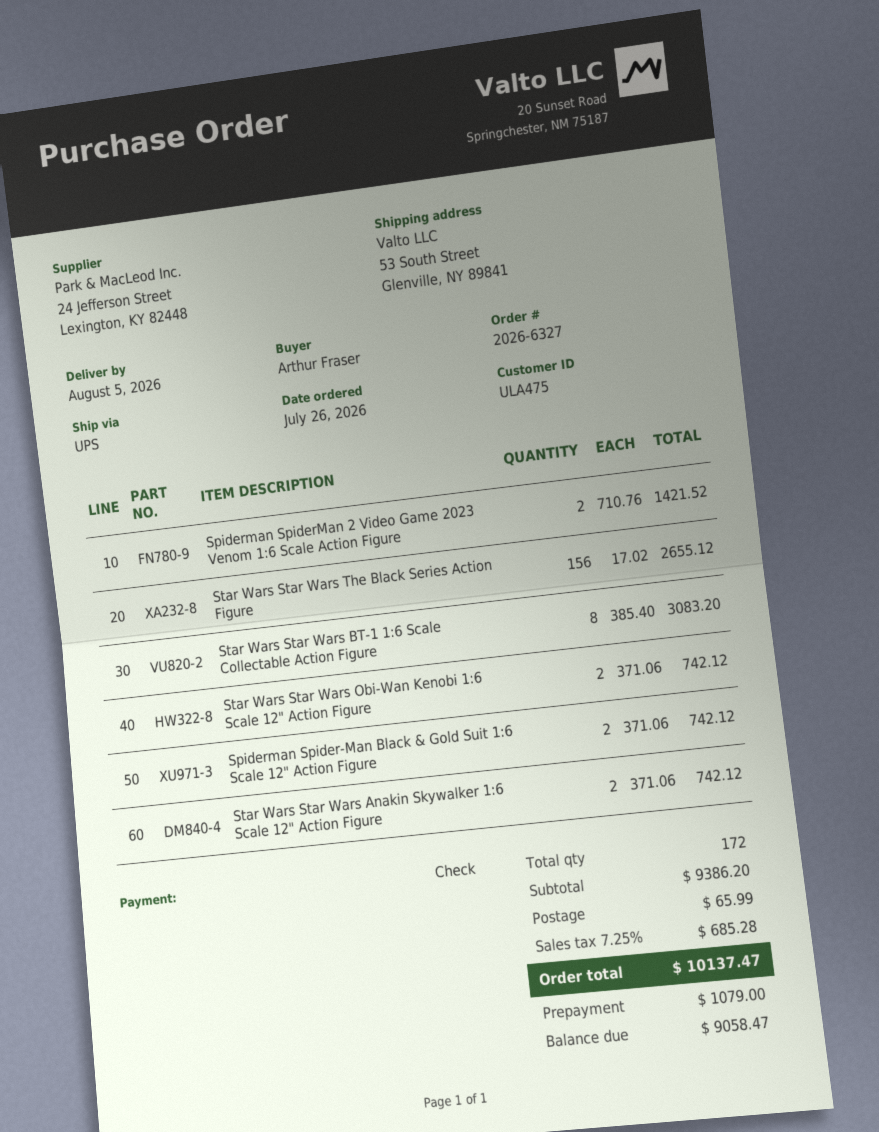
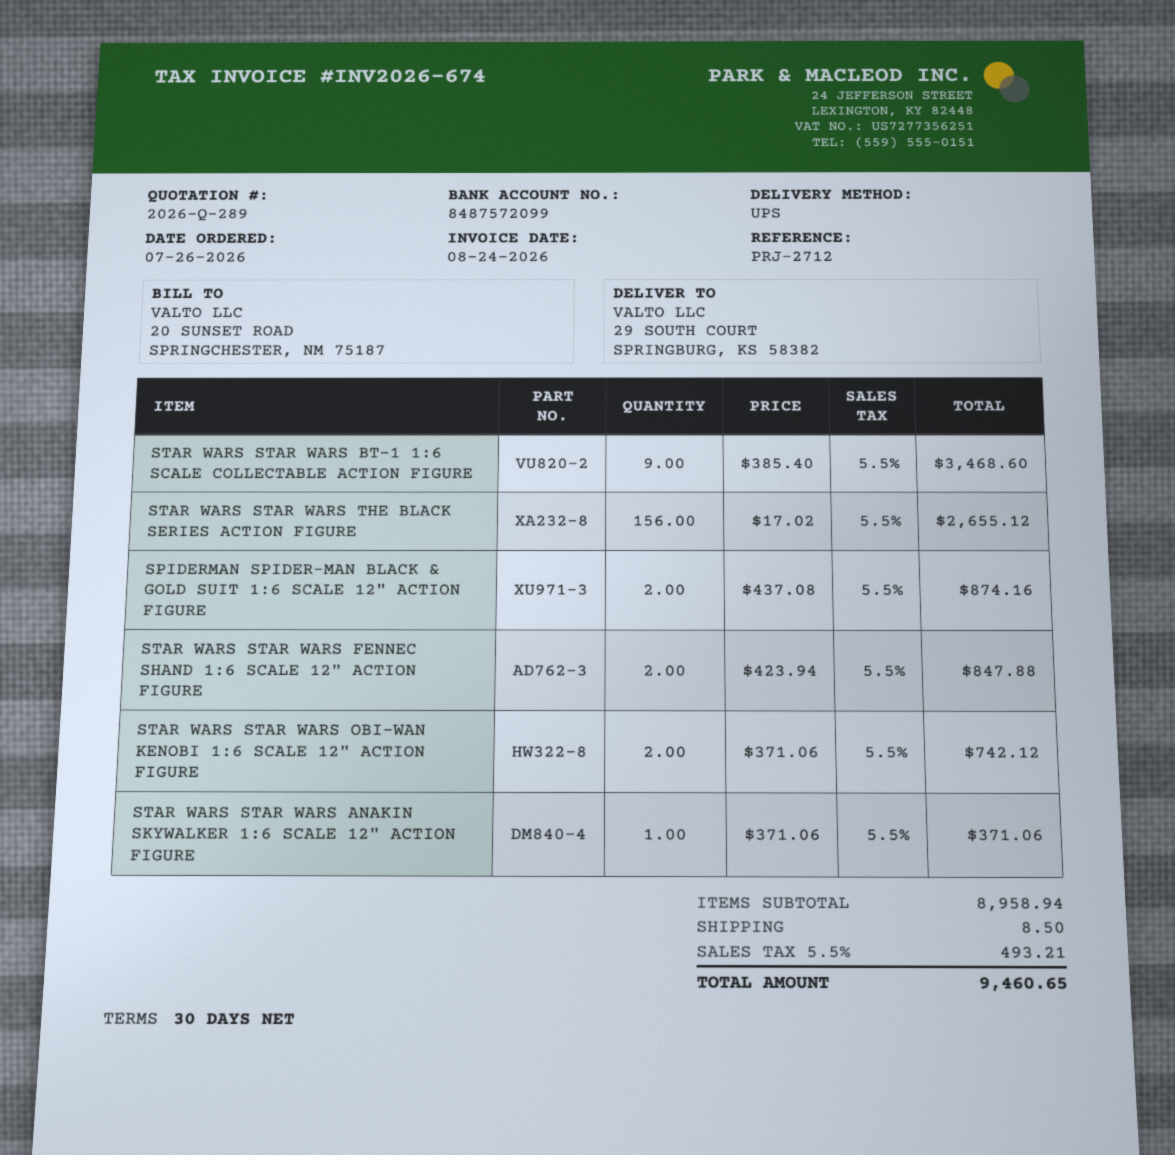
ship to: 53 South Street, Glenville, NY 89841 -> 29 SOUTH COURT, SPRINGBURG, KS 58382
Spiderman SpiderMan 2 Video Game 2023 Venom 1:6 Scale Action Figure: 2 x 710.76 = 1421.52 -> none
Star Wars Star Wars BT-1 1:6 Scale Collectable Action Figure: 8 x 385.40 = 3083.20 -> 9 x 385.40 = 3468.60
Spiderman Spider-Man Black & Gold Suit 1:6 Scale 12" Action Figure: 2 x 371.06 = 742.12 -> 2 x 437.08 = 874.16
Star Wars Star Wars Anakin Skywalker 1:6 Scale 12" Action Figure: 2 x 371.06 = 742.12 -> 1 x 371.06 = 371.06
STAR WARS STAR WARS FENNEC SHAND 1:6 SCALE 12" ACTION FIGURE: none -> 2 x 423.94 = 847.88
subtotal: 9386.20 -> 8958.94
shipping: 65.99 -> 8.50
tax: 7.25% = 685.28 -> 5.5% = 493.21
total: 10137.47 -> 9460.65

